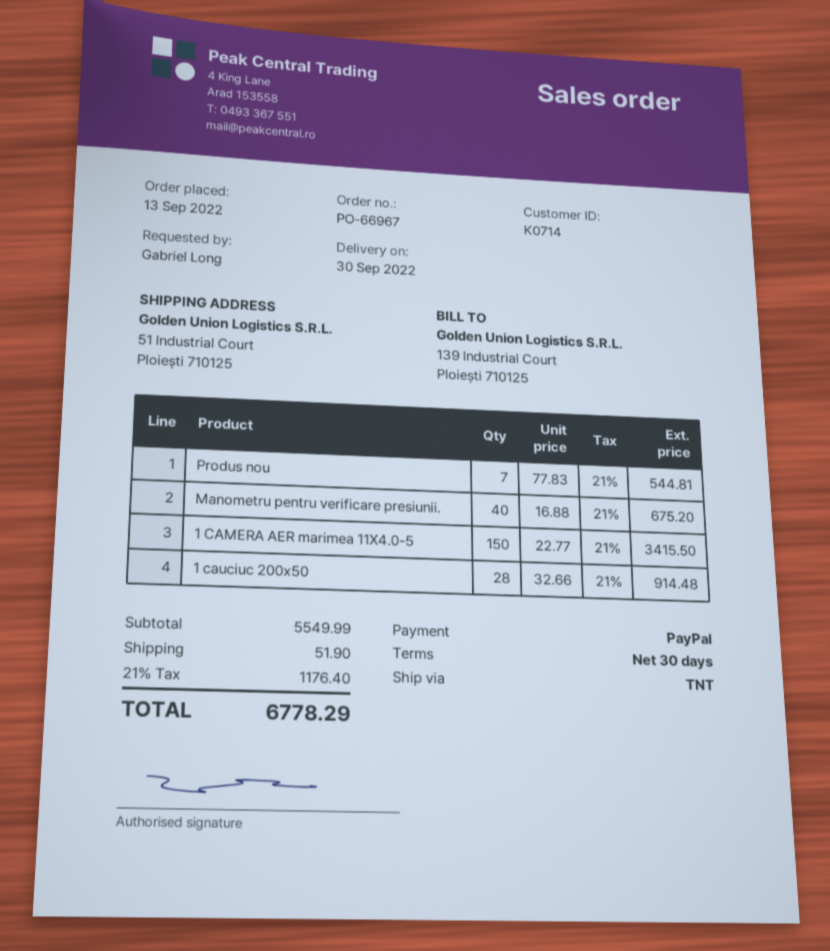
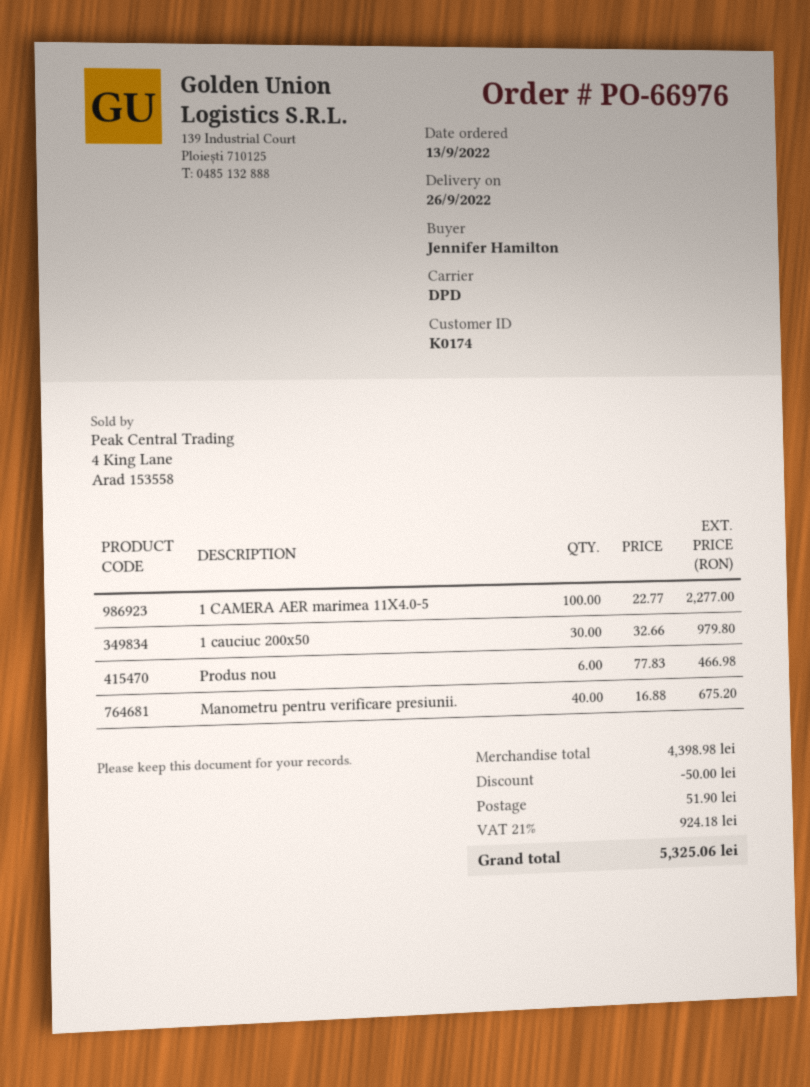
order number: PO-66967 -> PO-66976
delivery date: 2022-09-30 -> 2022-09-26
customer number: K0714 -> K0174
ordered by: Gabriel Long -> Jennifer Hamilton
shipping method: TNT -> DPD
Produs nou: 7 x 77.83 = 544.81 -> 6 x 77.83 = 466.98
1 CAMERA AER marimea 11X4.0-5: 150 x 22.77 = 3415.50 -> 100 x 22.77 = 2277.00
1 cauciuc 200x50: 28 x 32.66 = 914.48 -> 30 x 32.66 = 979.80
subtotal: 5549.99 -> 4398.98
discount: none -> 50.00
tax: 21% = 1176.40 -> 21% = 924.18
total: 6778.29 -> 5325.06

